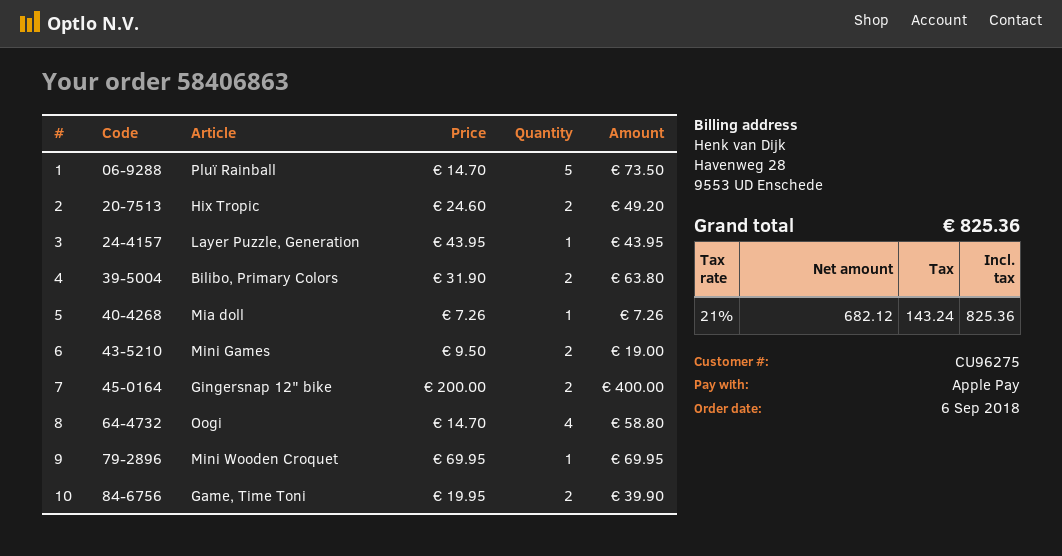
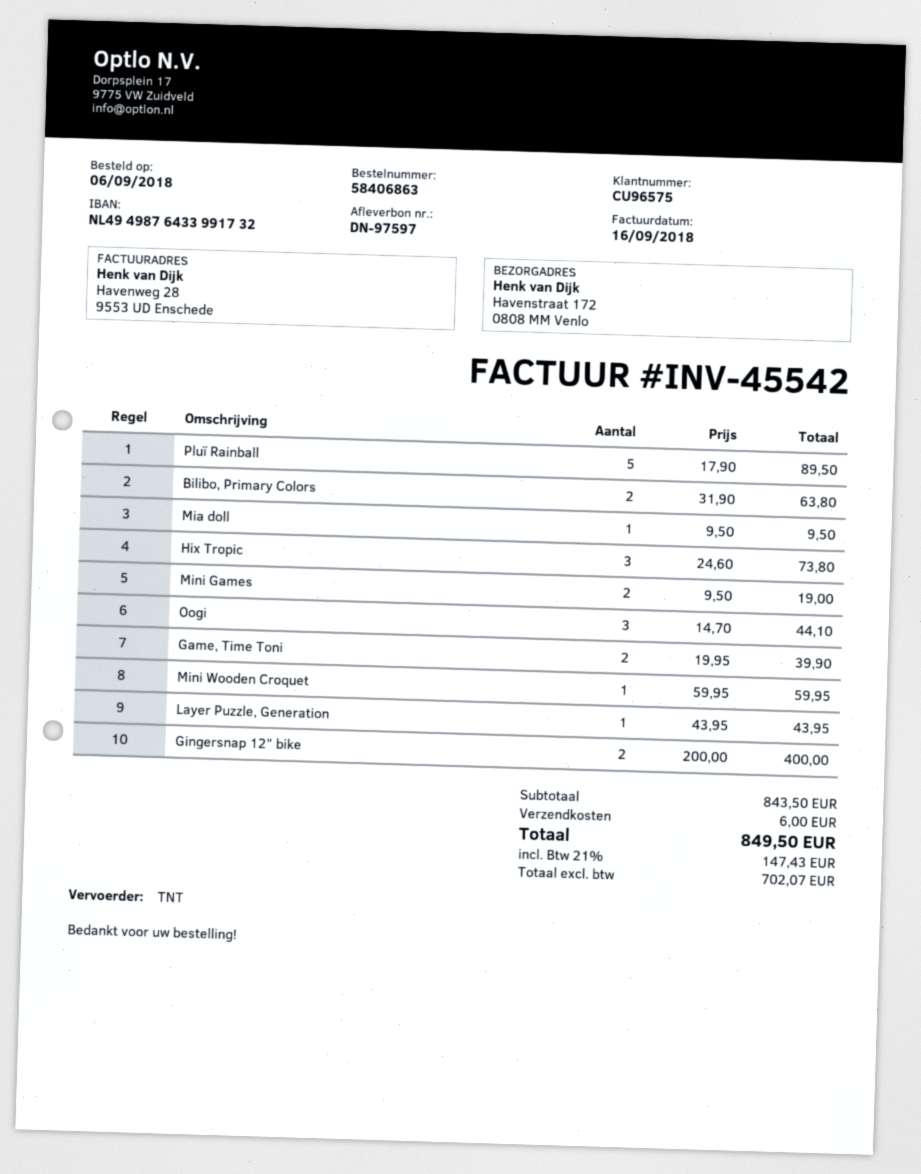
customer number: CU96275 -> CU96575
Pluï Rainball: 5 x 14.70 = 73.50 -> 5 x 17.90 = 89.50
Hix Tropic: 2 x 24.60 = 49.20 -> 3 x 24.60 = 73.80
Mia doll: 1 x 7.26 = 7.26 -> 1 x 9.50 = 9.50
Oogi: 4 x 14.70 = 58.80 -> 3 x 14.70 = 44.10
Mini Wooden Croquet: 1 x 69.95 = 69.95 -> 1 x 59.95 = 59.95
shipping: none -> 6.00
net: 682.12 -> 702.07
tax: 21% = 143.24 -> 21% = 147.43
total: 825.36 -> 849.50

